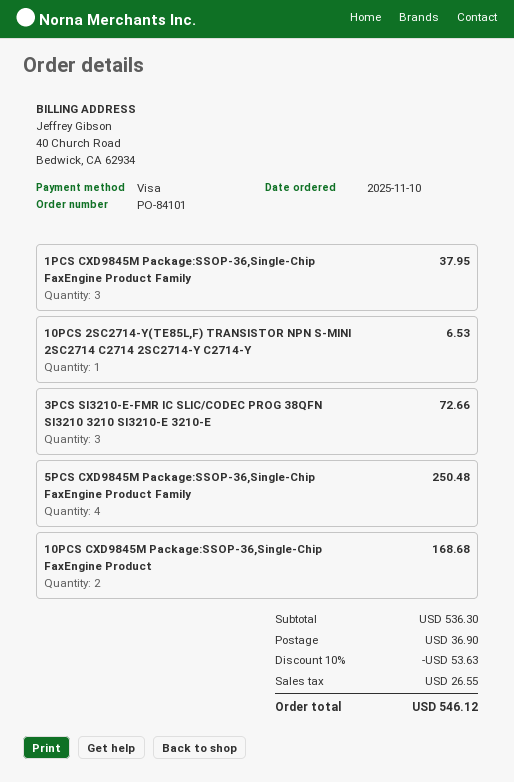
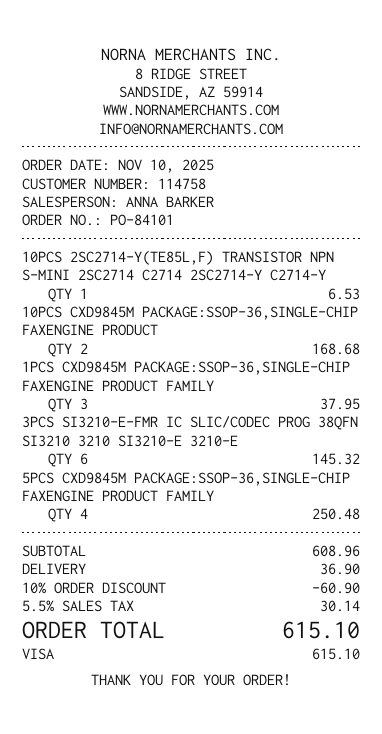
3PCS SI3210-E-FMR IC SLIC/CODEC PROG 38QFN SI3210 3210 SI3210-E 3210-E: 3 for 72.66 -> 6 for 145.32
subtotal: 536.30 -> 608.96
discount: 10% = 53.63 -> 10% = 60.90
tax: 26.55 -> 30.14
total: 546.12 -> 615.10

